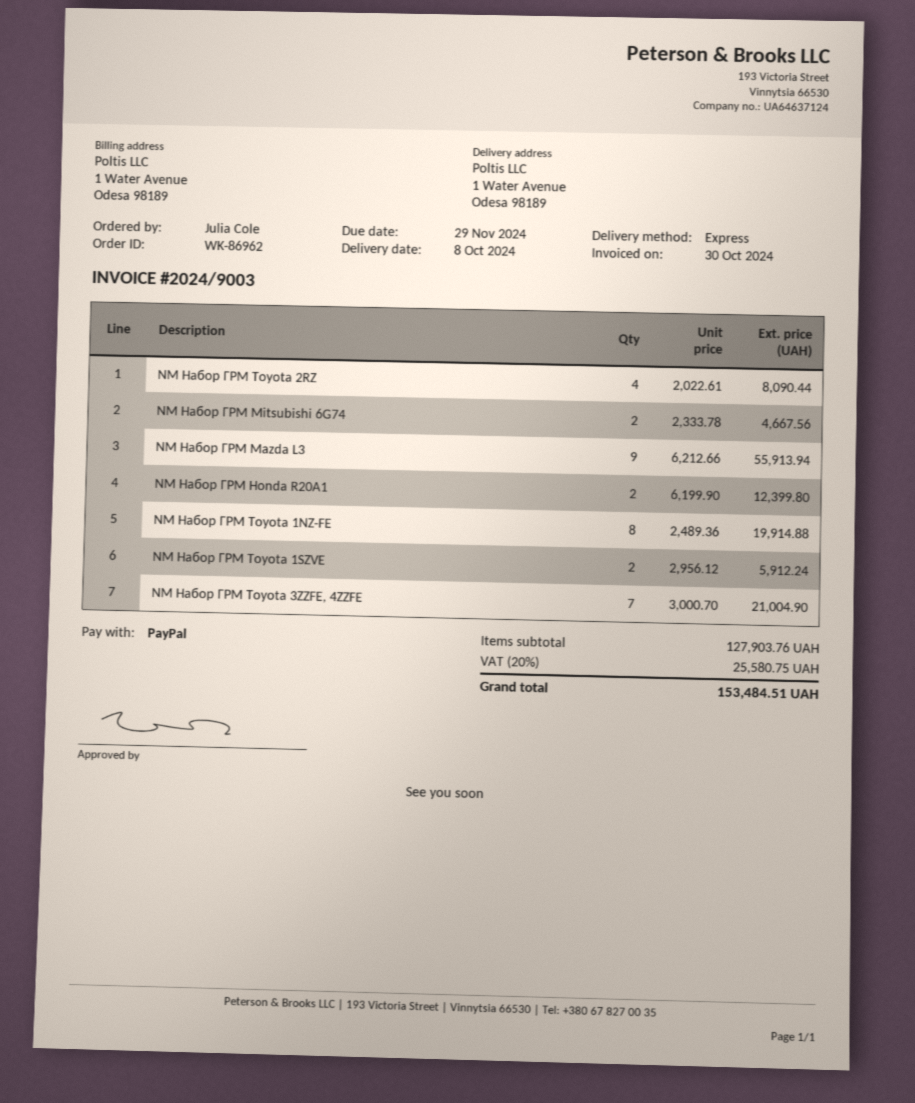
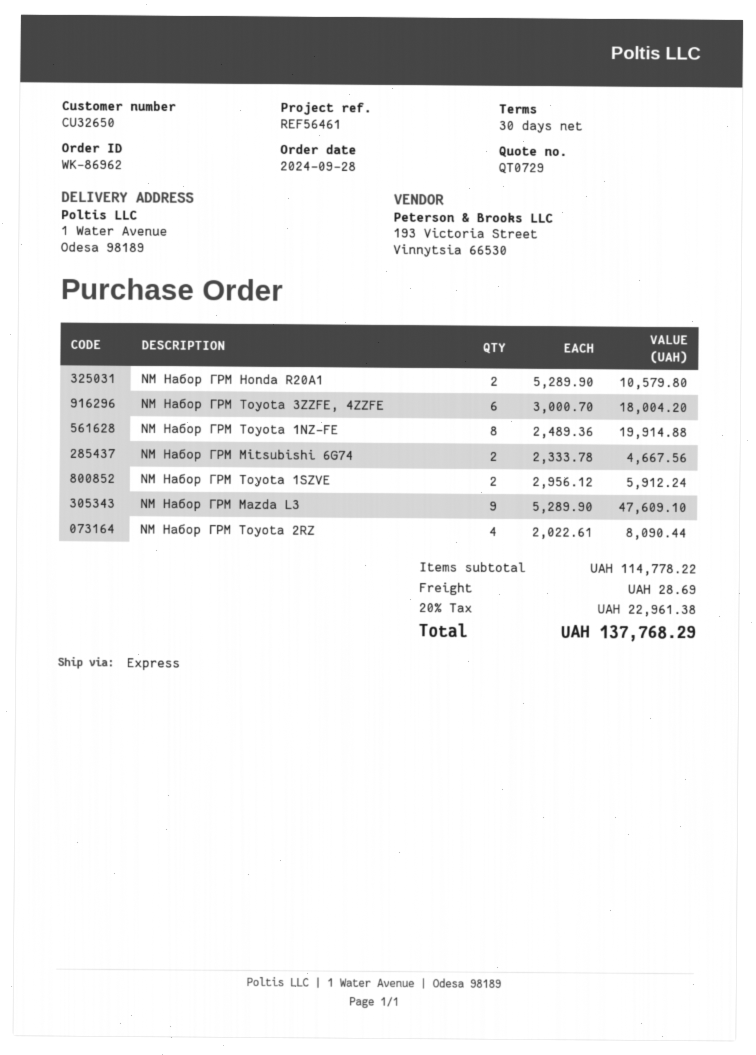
NM Набор ГРМ Mazda L3: 9 x 6212.66 = 55913.94 -> 9 x 5289.90 = 47609.10
NM Набор ГРМ Honda R20A1: 2 x 6199.90 = 12399.80 -> 2 x 5289.90 = 10579.80
NM Набор ГРМ Toyota 3ZZFE, 4ZZFE: 7 x 3000.70 = 21004.90 -> 6 x 3000.70 = 18004.20
subtotal: 127903.76 -> 114778.22
shipping: none -> 28.69
tax: 20% = 25580.75 -> 20% = 22961.38
total: 153484.51 -> 137768.29

